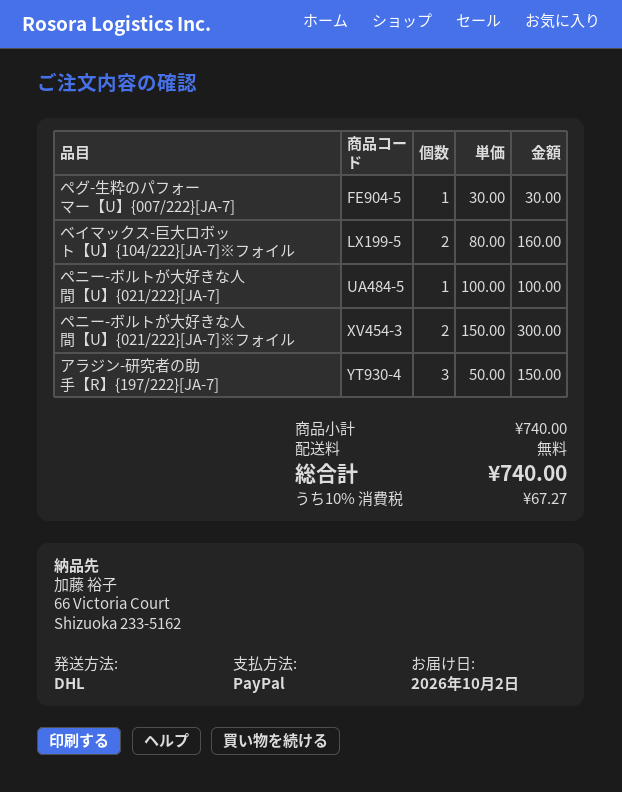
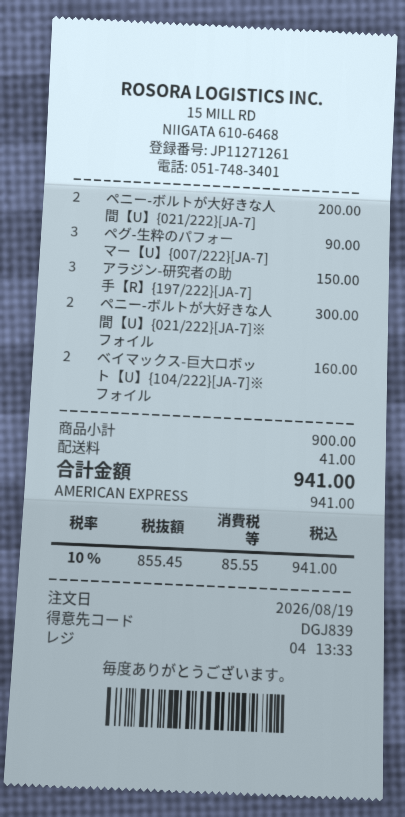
payment method: PayPal -> American Express
ペグ-生粋のパフォーマー【U】{007/222}[JA-7]: 1 for 30.00 -> 3 for 90.00
ペニー-ボルトが大好きな人間【U】{021/222}[JA-7]: 1 for 100.00 -> 2 for 200.00
subtotal: 740.00 -> 900.00
shipping: 0.00 -> 41.00
tax: 10% = 67.27 -> 10% = 85.55
total: 740.00 -> 941.00

